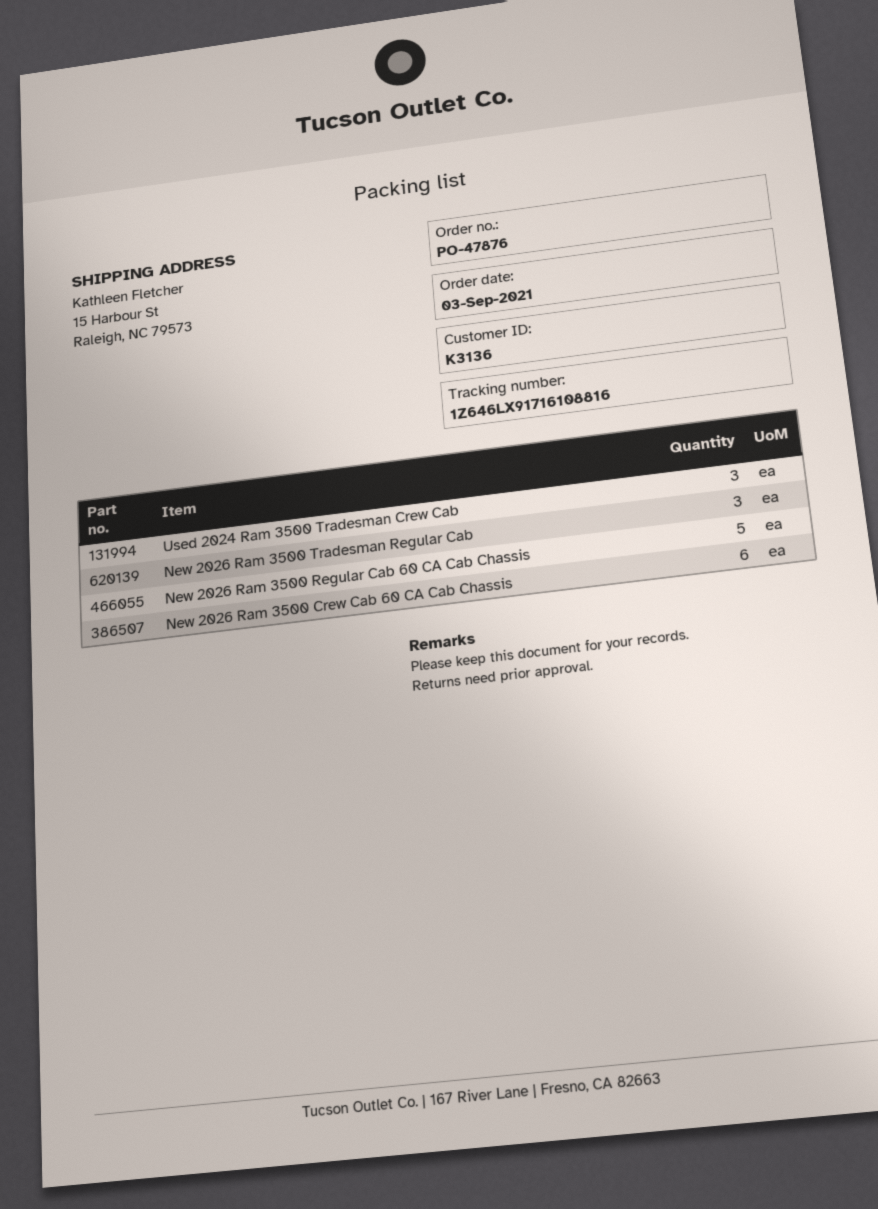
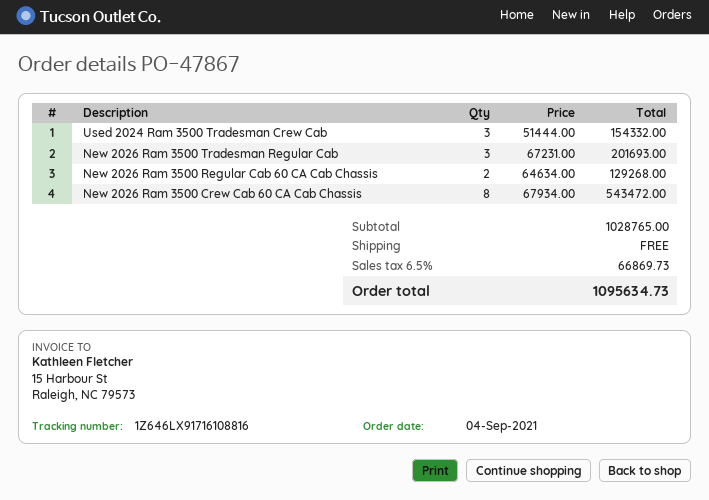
order number: PO-47876 -> PO-47867
order date: 2021-09-03 -> 2021-09-04
New 2026 Ram 3500 Regular Cab 60 CA Cab Chassis: 5 -> 2
New 2026 Ram 3500 Crew Cab 60 CA Cab Chassis: 6 -> 8

